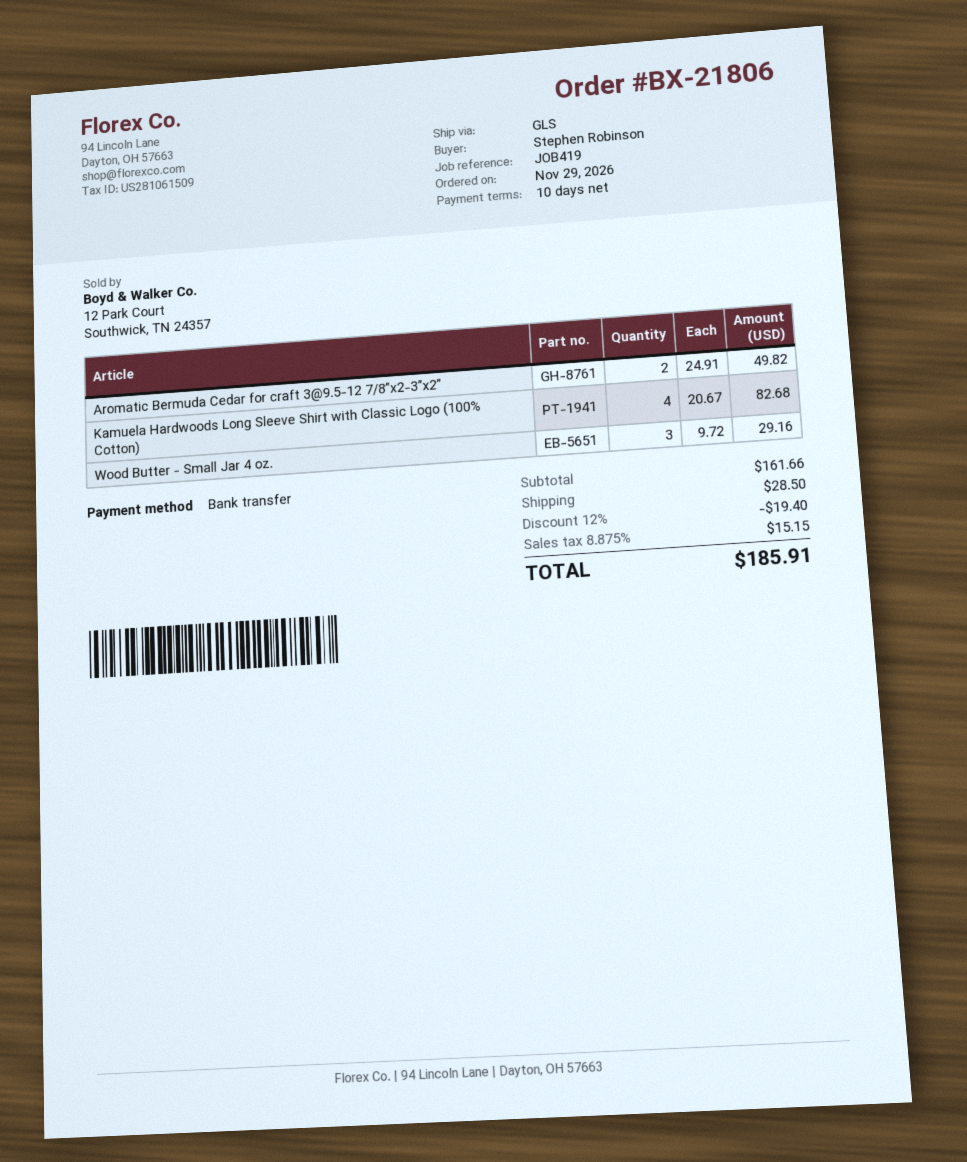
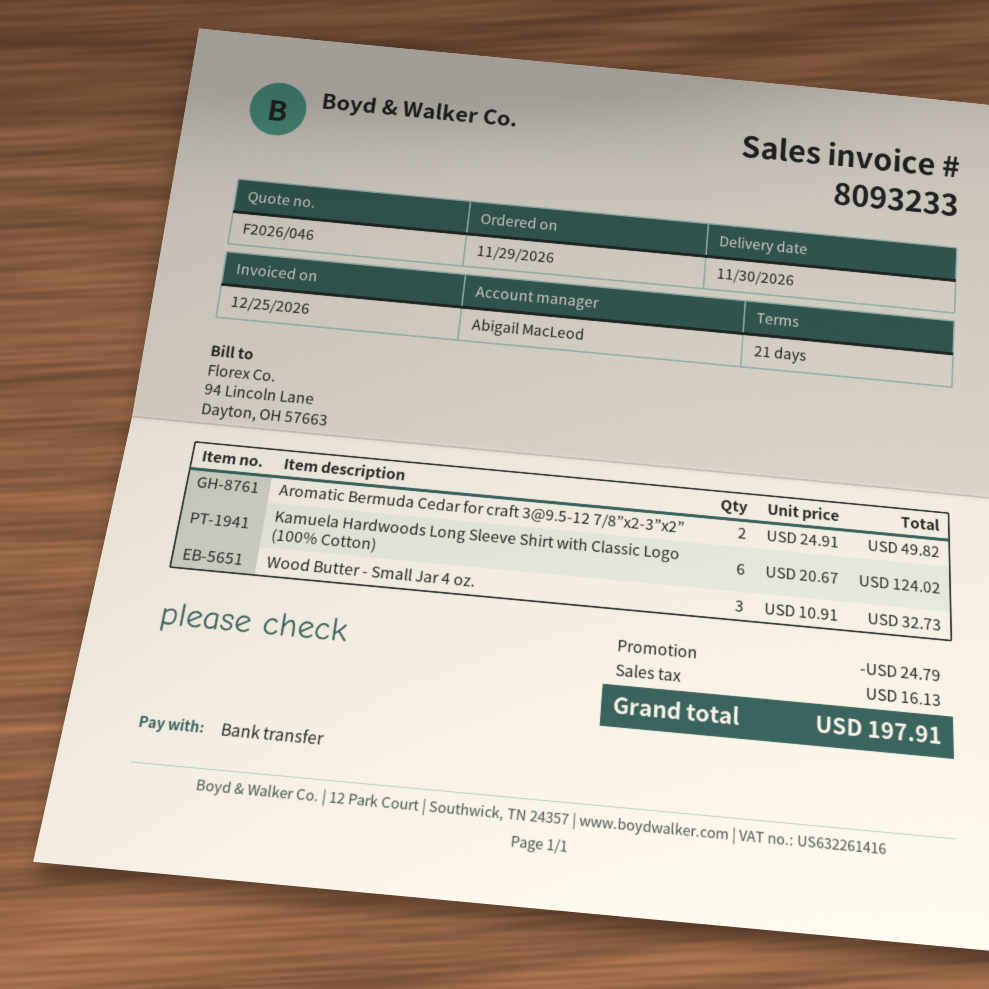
payment terms: 10 days -> 21 days
Kamuela Hardwoods Long Sleeve Shirt with Classic Logo (100% Cotton): 4 x 20.67 = 82.68 -> 6 x 20.67 = 124.02
Wood Butter - Small Jar 4 oz.: 3 x 9.72 = 29.16 -> 3 x 10.91 = 32.73
discount: 19.40 -> 24.79
shipping: 28.50 -> none
tax: 15.15 -> 16.13
total: 185.91 -> 197.91

